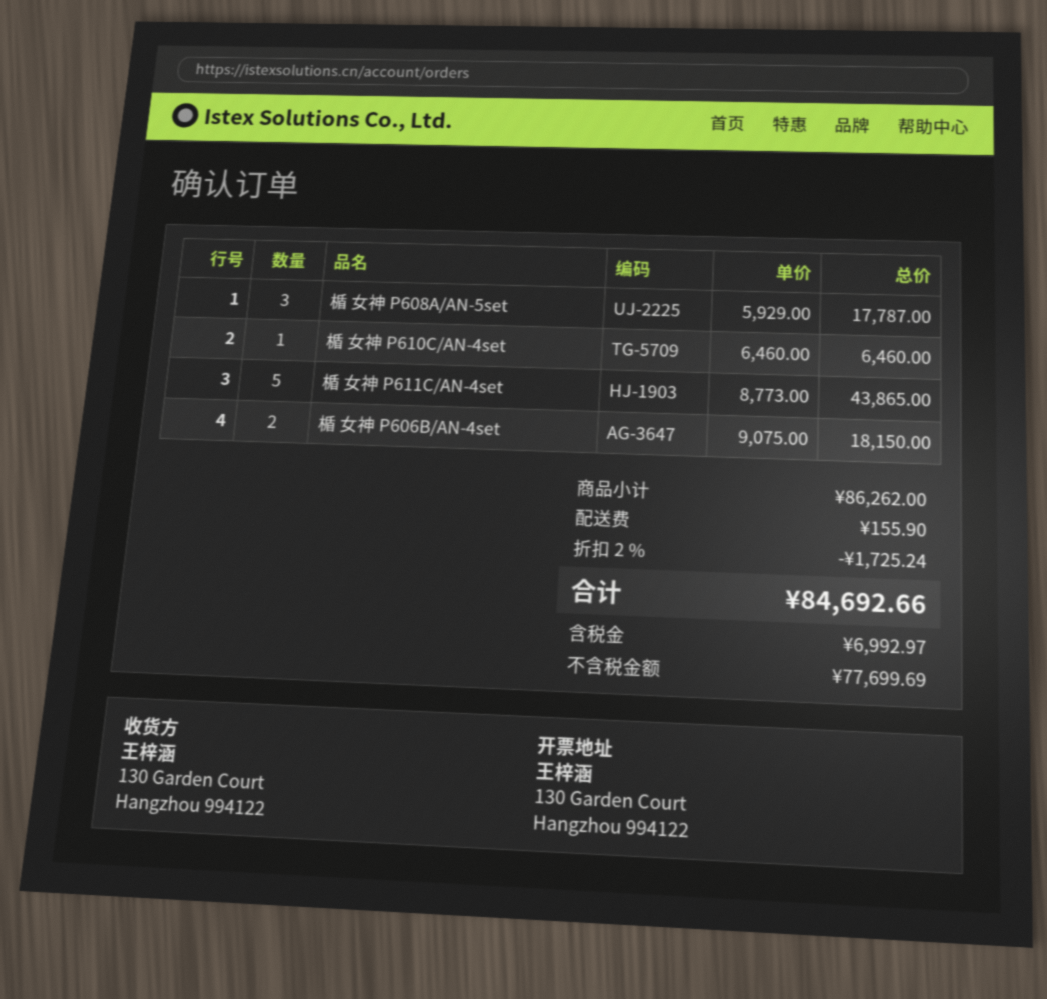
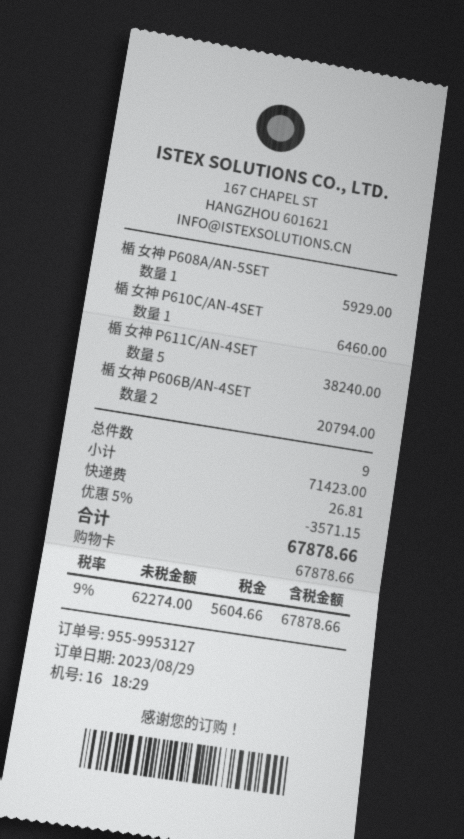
楯 女神 P608A/AN-5set: 3 for 17787.00 -> 1 for 5929.00
楯 女神 P611C/AN-4set: 5 for 43865.00 -> 5 for 38240.00
楯 女神 P606B/AN-4set: 2 for 18150.00 -> 2 for 20794.00
subtotal: 86262.00 -> 71423.00
discount: 2% = 1725.24 -> 5% = 3571.15
shipping: 155.90 -> 26.81
net: 77699.69 -> 62274.00
tax: 6992.97 -> 5604.66
total: 84692.66 -> 67878.66

